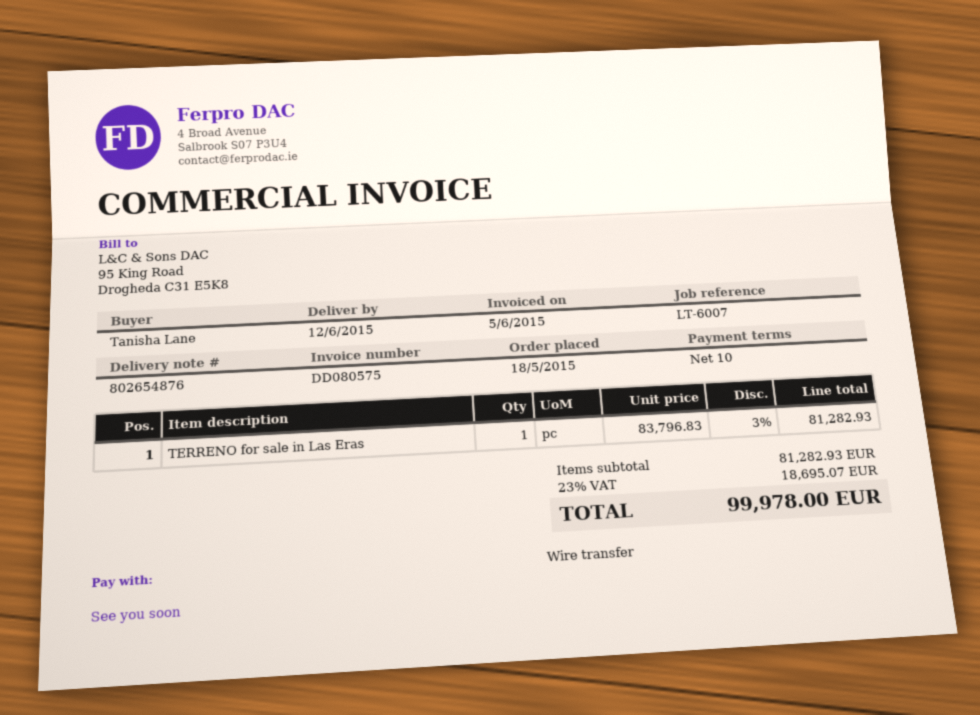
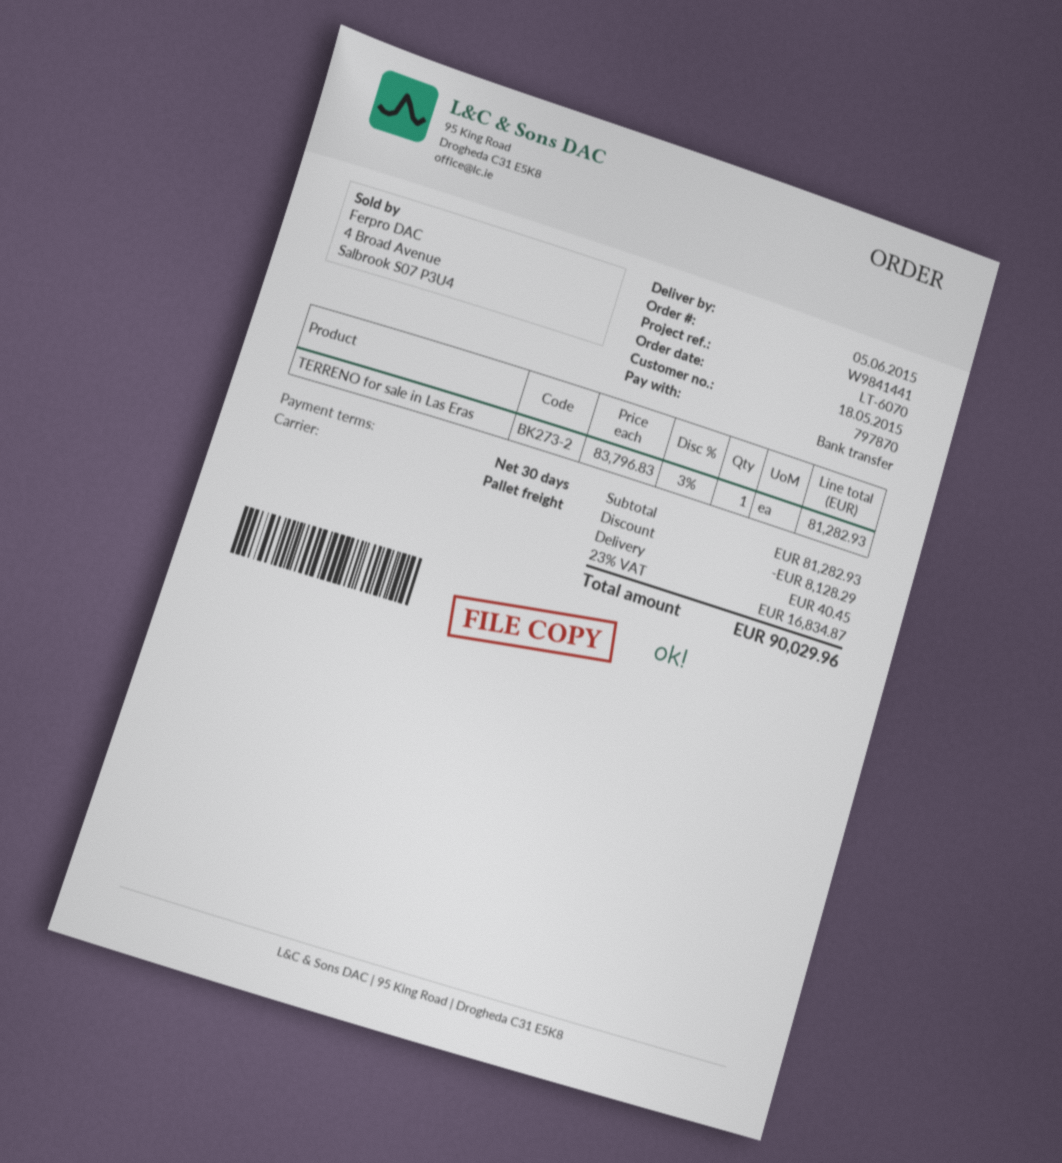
delivery date: 2015-06-12 -> 2015-06-05
payment terms: 10 days -> 30 days
reference: LT-6007 -> LT-6070
discount: none -> 8128.29
shipping: none -> 40.45
tax: 23% = 18695.07 -> 23% = 16834.87
total: 99978.00 -> 90029.96

